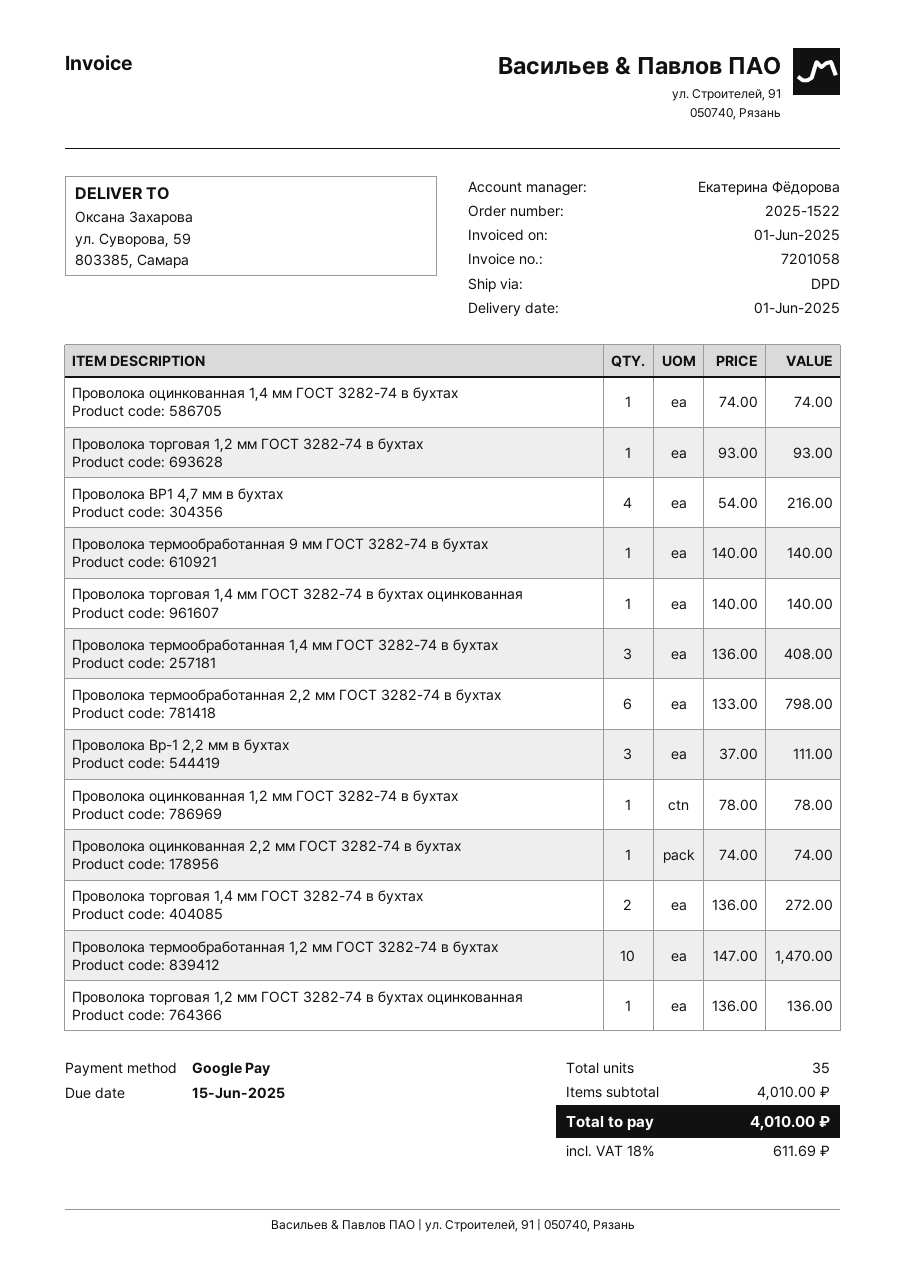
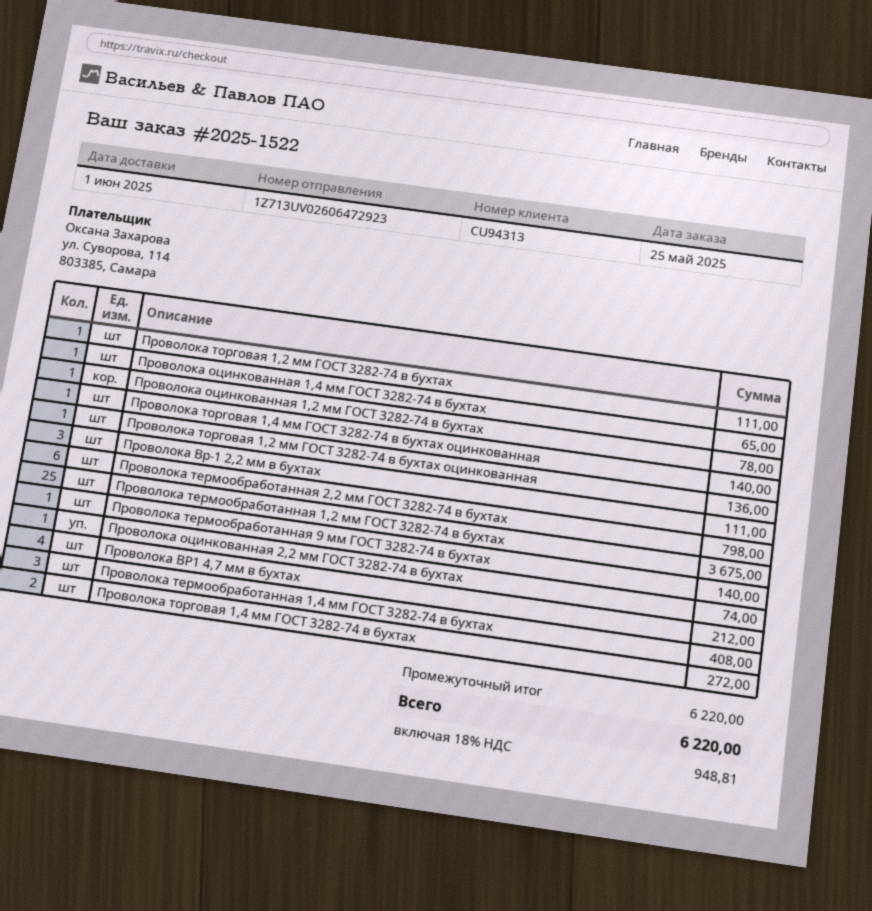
Проволока оцинкованная 1,4 мм ГОСТ 3282-74 в бухтах: 1 for 74.00 -> 1 for 65.00
Проволока торговая 1,2 мм ГОСТ 3282-74 в бухтах: 1 for 93.00 -> 1 for 111.00
Проволока ВР1 4,7 мм в бухтах: 4 for 216.00 -> 4 for 212.00
Проволока термообработанная 1,2 мм ГОСТ 3282-74 в бухтах: 10 for 1470.00 -> 25 for 3675.00
subtotal: 4010.00 -> 6220.00
tax: 18% = 611.69 -> 18% = 948.81
total: 4010.00 -> 6220.00

